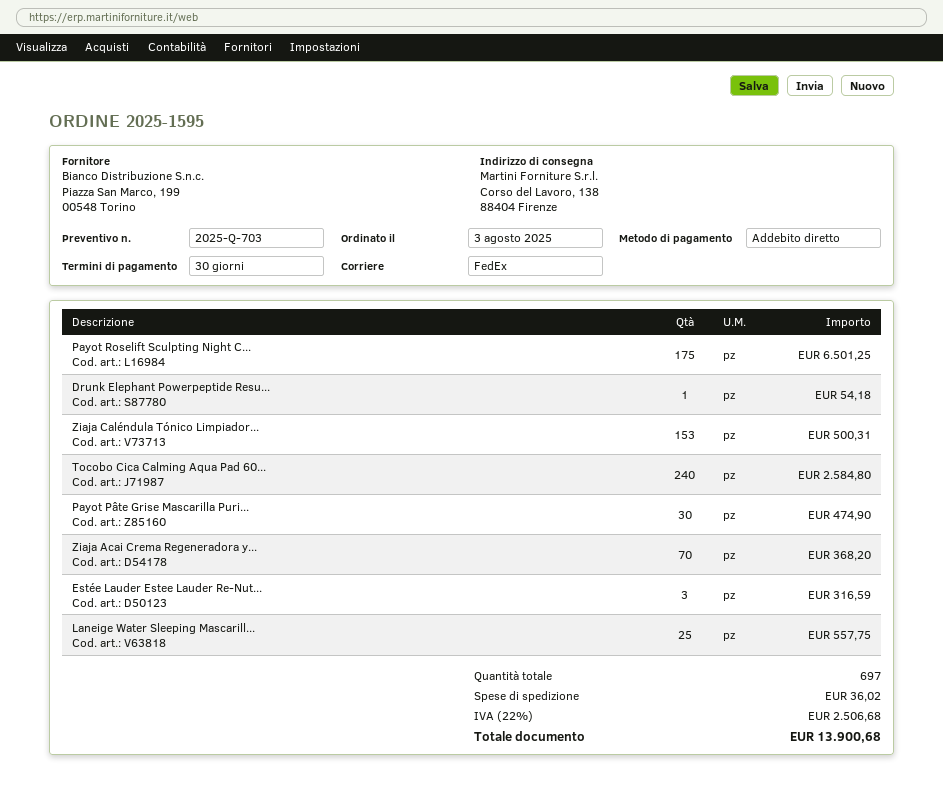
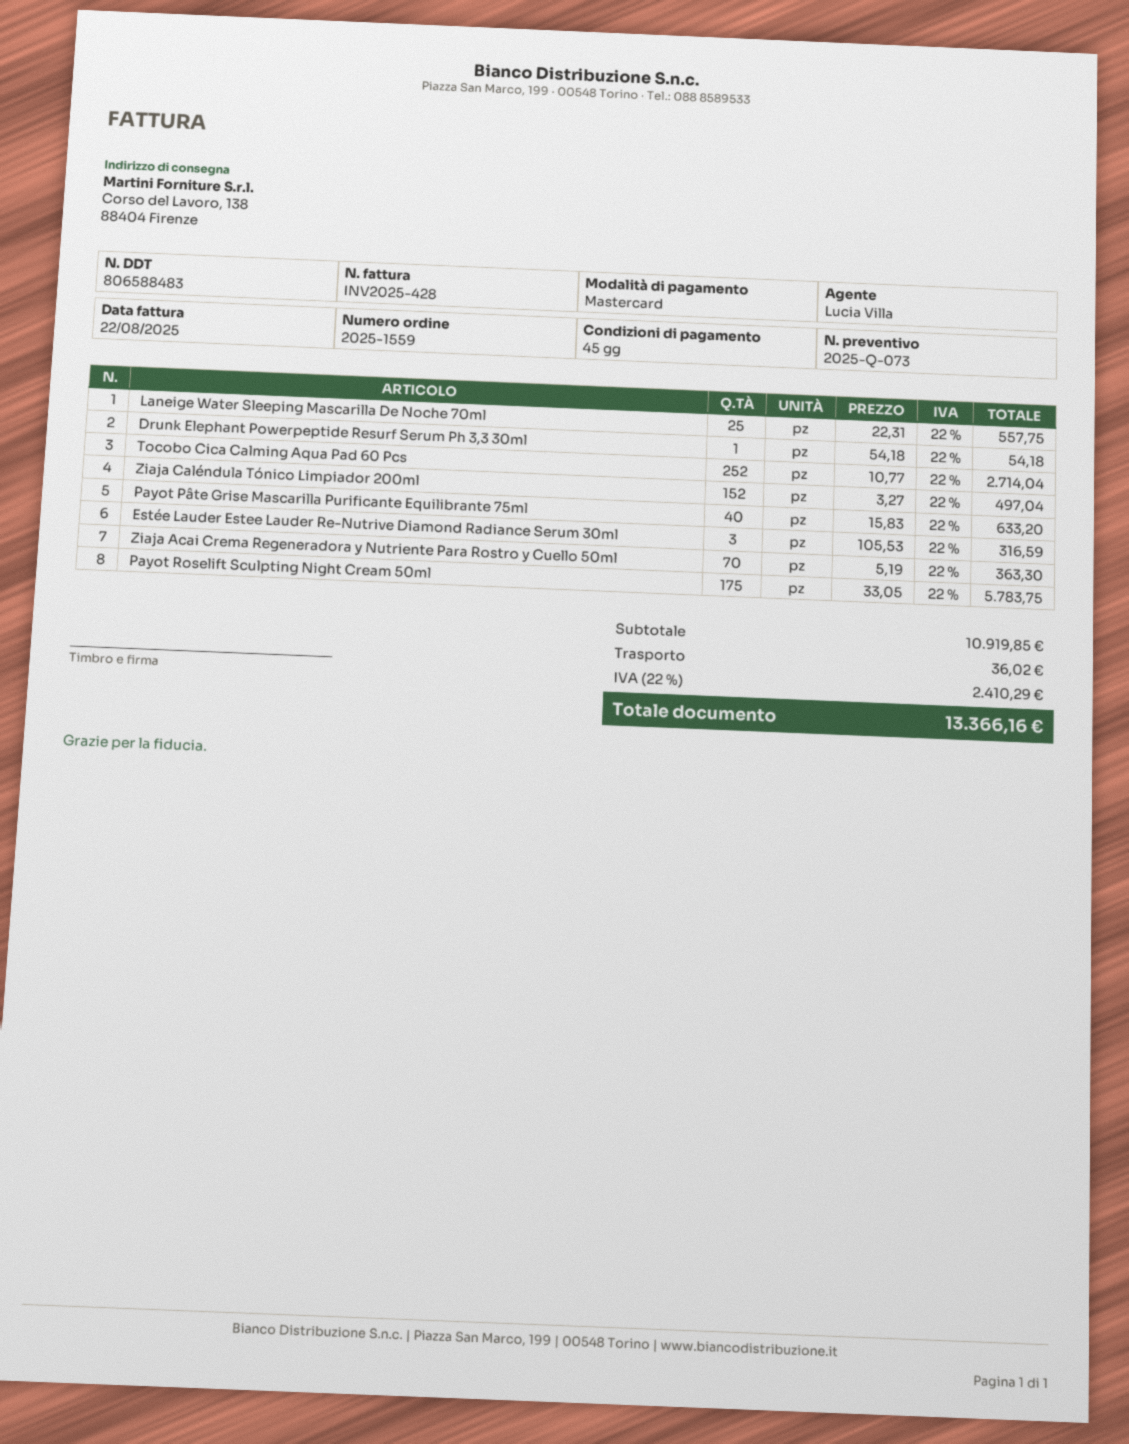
quote number: 2025-Q-703 -> 2025-Q-073
order number: 2025-1595 -> 2025-1559
payment terms: 30 days -> 45 days
payment method: direct debit -> Mastercard
Payot Roselift Sculpting Night C...: 175 for 6501.25 -> 175 for 5783.75
Ziaja Caléndula Tónico Limpiador...: 153 for 500.31 -> 152 for 497.04
Tocobo Cica Calming Aqua Pad 60...: 240 for 2584.80 -> 252 for 2714.04
Payot Pâte Grise Mascarilla Puri...: 30 for 474.90 -> 40 for 633.20
Ziaja Acai Crema Regeneradora y...: 70 for 368.20 -> 70 for 363.30
tax: 22% = 2506.68 -> 22% = 2410.29
total: 13900.68 -> 13366.16

